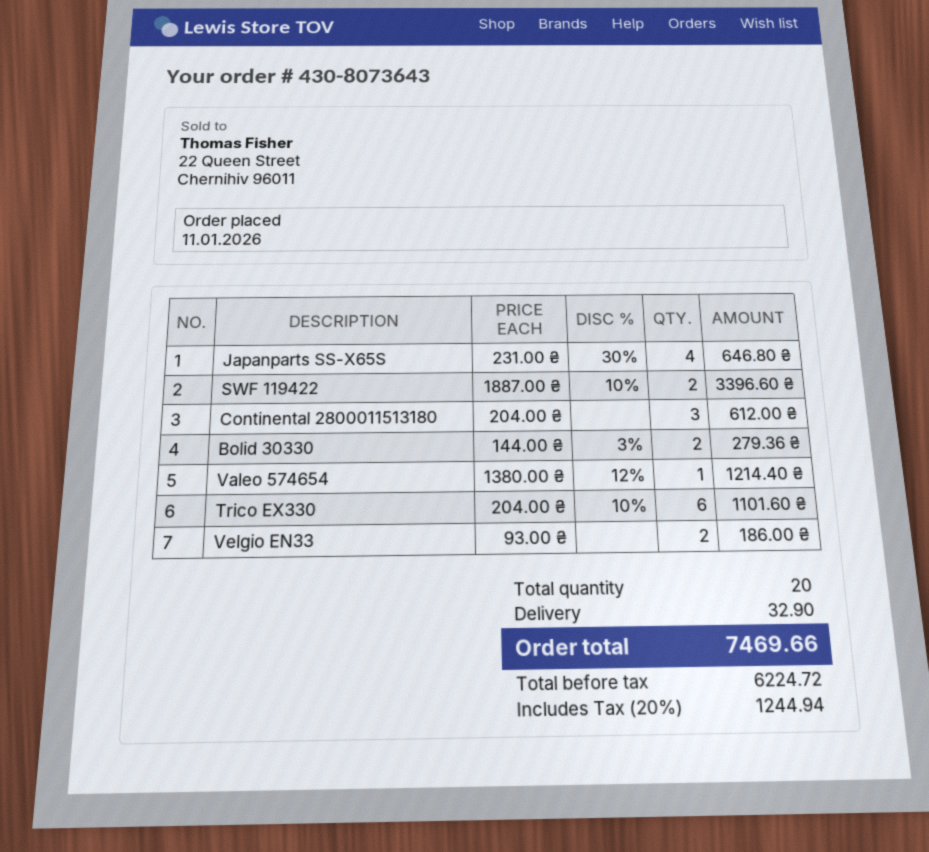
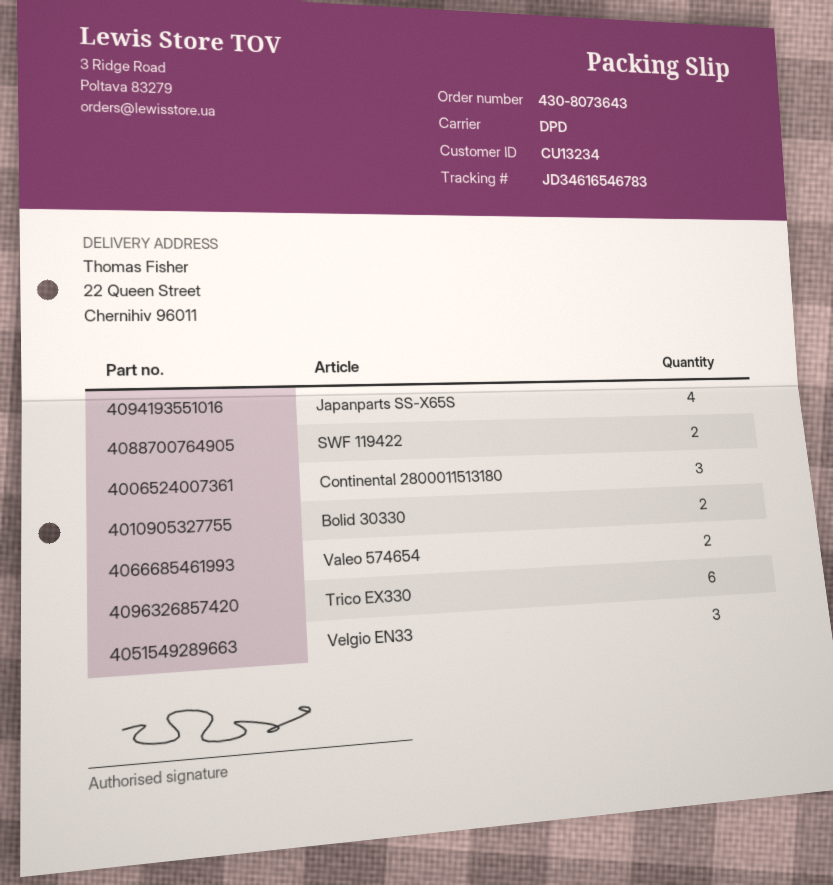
Valeo 574654: 1 -> 2
Velgio EN33: 2 -> 3

